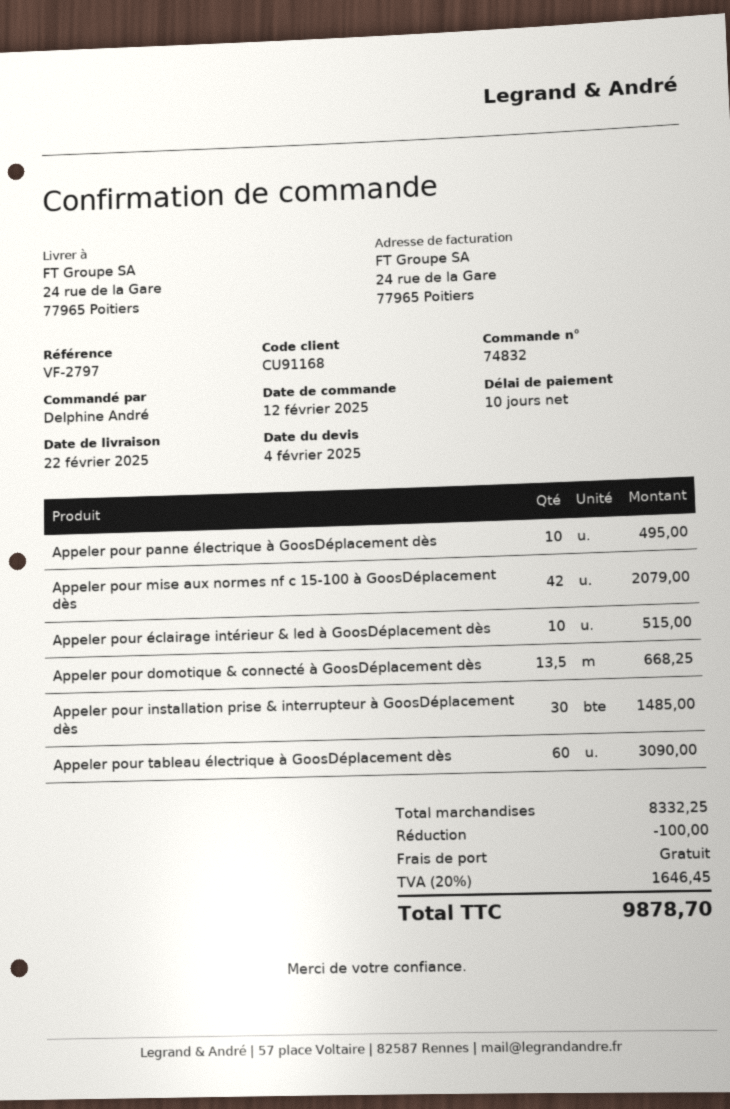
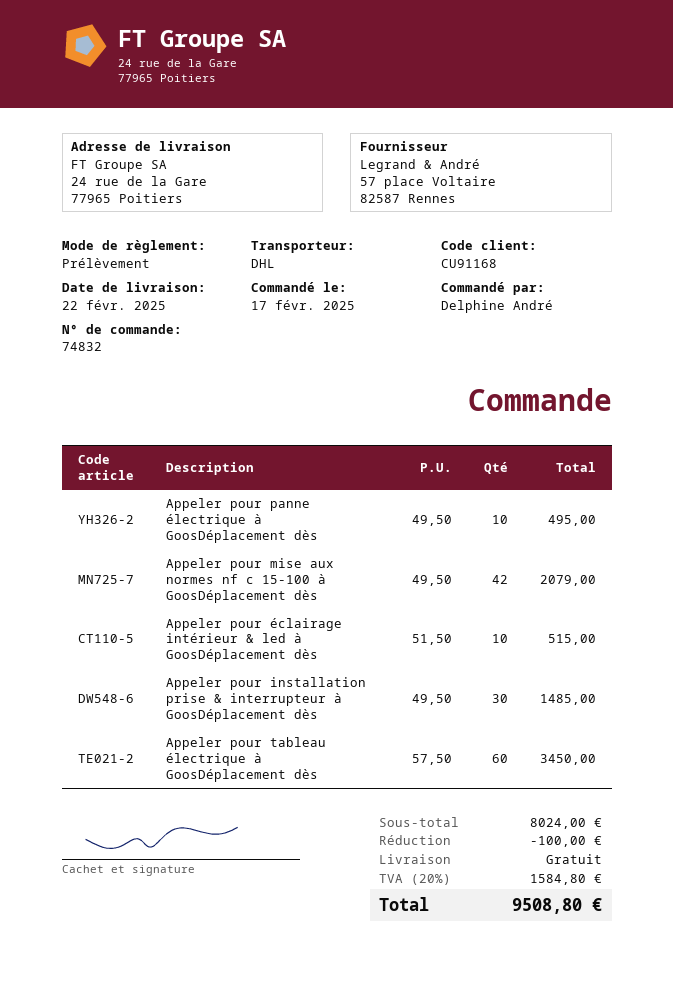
order date: 2025-02-12 -> 2025-02-17
Appeler pour domotique & connecté à GoosDéplacement dès: 13.5 for 668.25 -> none
Appeler pour tableau électrique à GoosDéplacement dès: 60 for 3090.00 -> 60 for 3450.00
subtotal: 8332.25 -> 8024.00
tax: 20% = 1646.45 -> 20% = 1584.80
total: 9878.70 -> 9508.80

